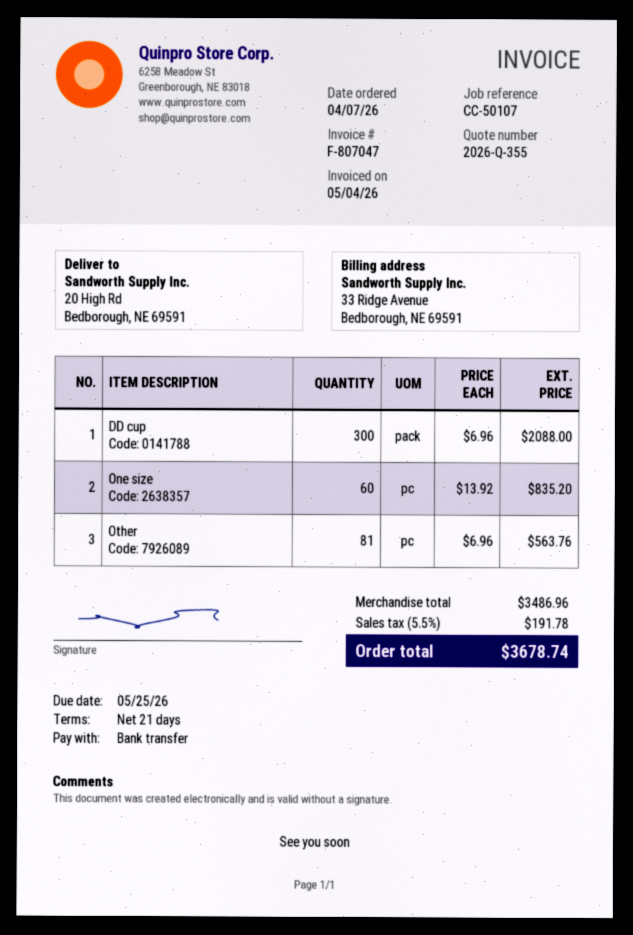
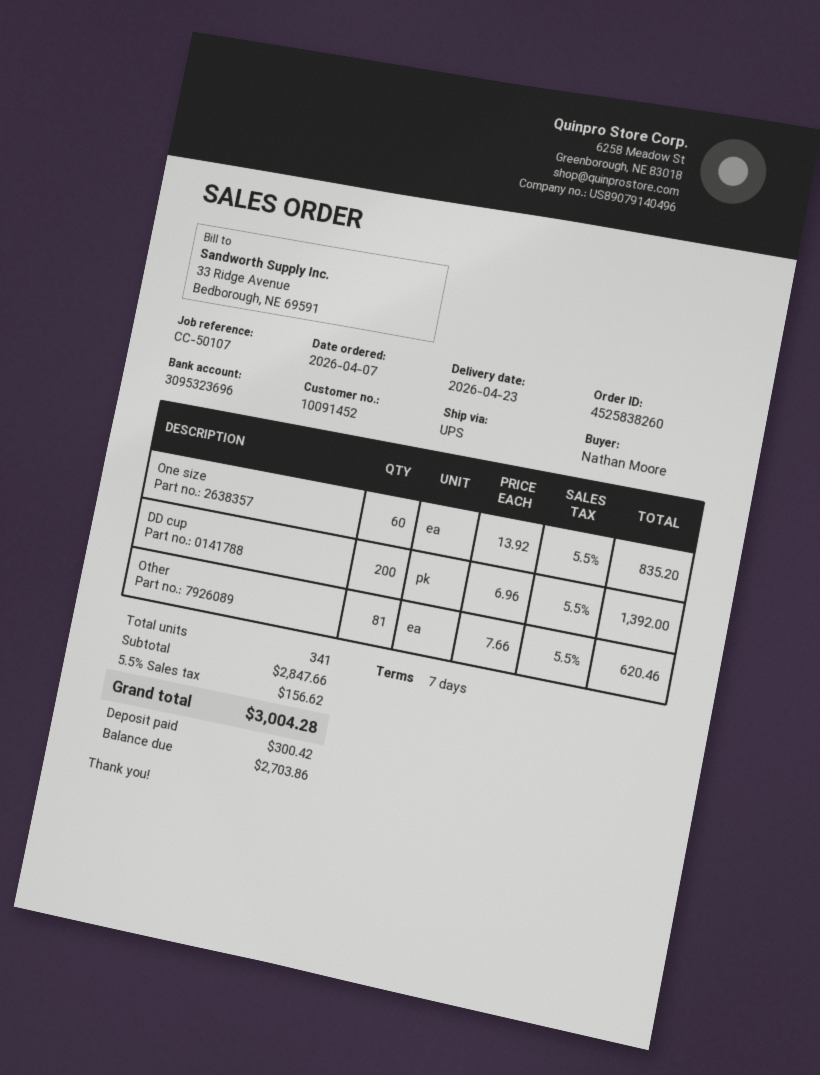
payment terms: 21 days -> 7 days
DD cup: 300 x 6.96 = 2088.00 -> 200 x 6.96 = 1392.00
Other: 81 x 6.96 = 563.76 -> 81 x 7.66 = 620.46
subtotal: 3486.96 -> 2847.66
tax: 5.5% = 191.78 -> 5.5% = 156.62
total: 3678.74 -> 3004.28

